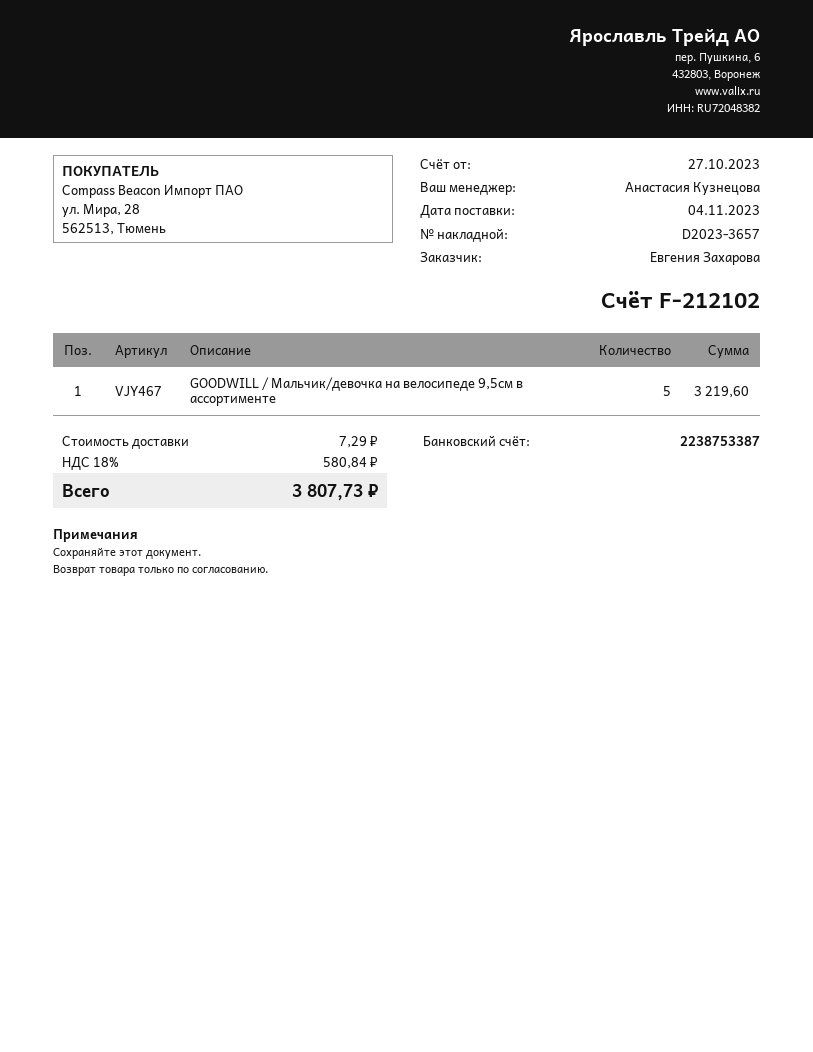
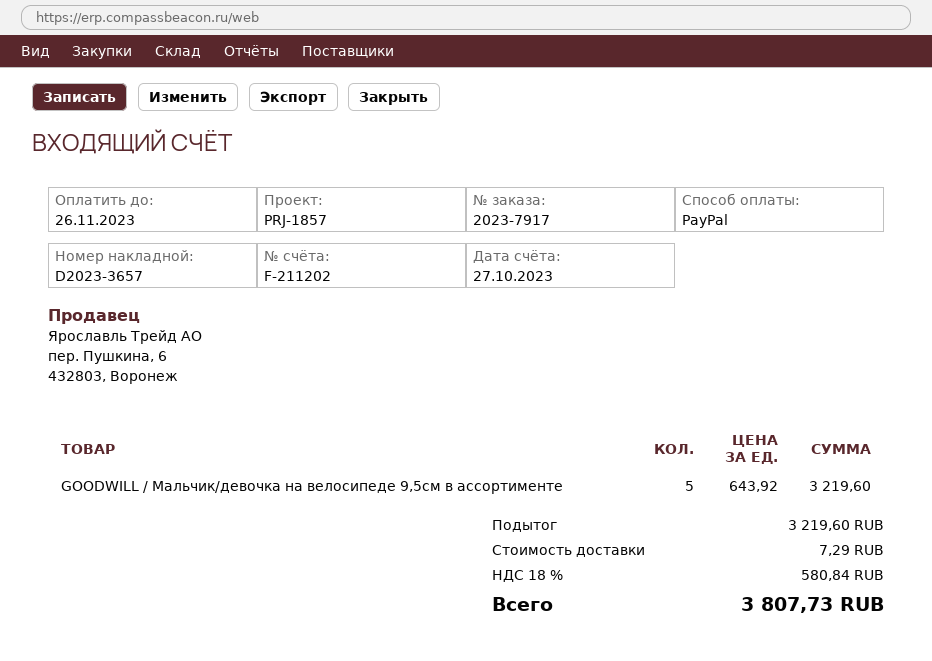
invoice number: F-212102 -> F-211202

